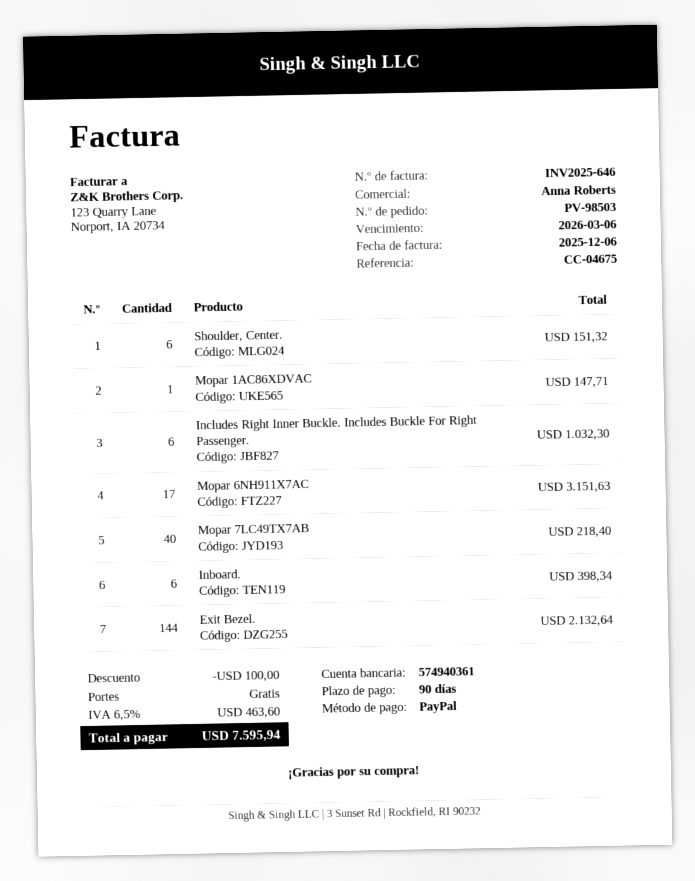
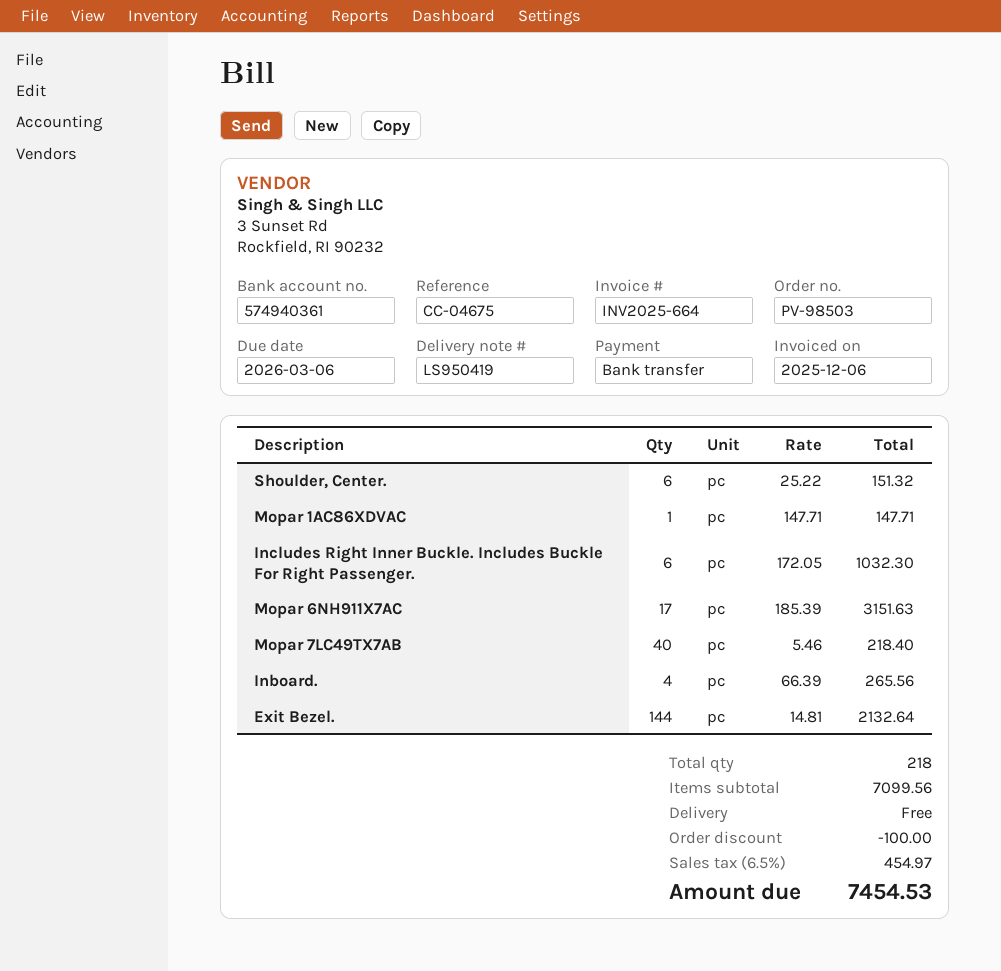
invoice number: INV2025-646 -> INV2025-664
payment method: PayPal -> bank transfer
Inboard.: 6 for 398.34 -> 4 for 265.56
tax: 6.5% = 463.60 -> 6.5% = 454.97
total: 7595.94 -> 7454.53

